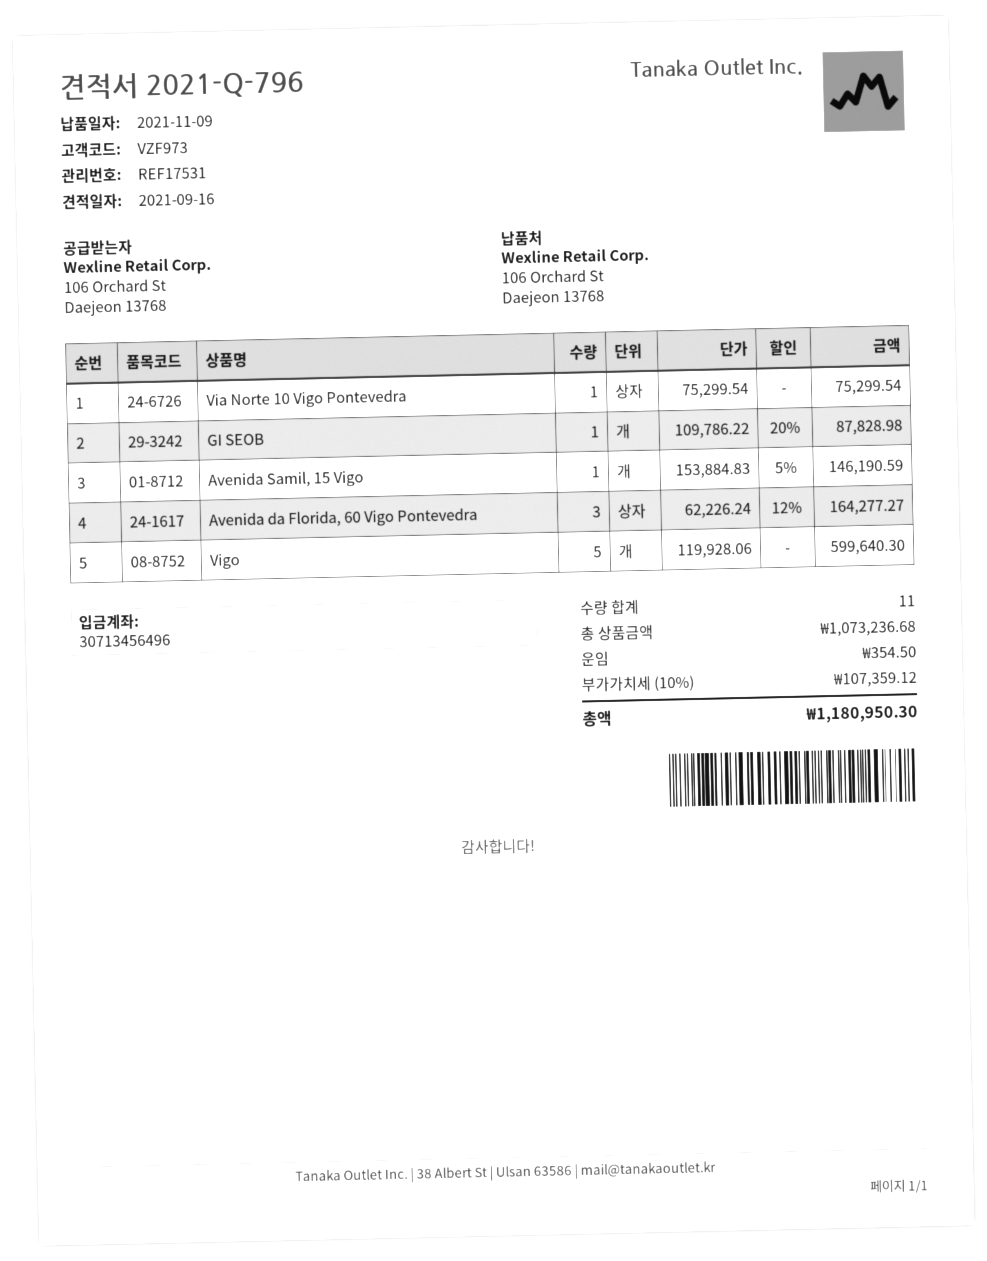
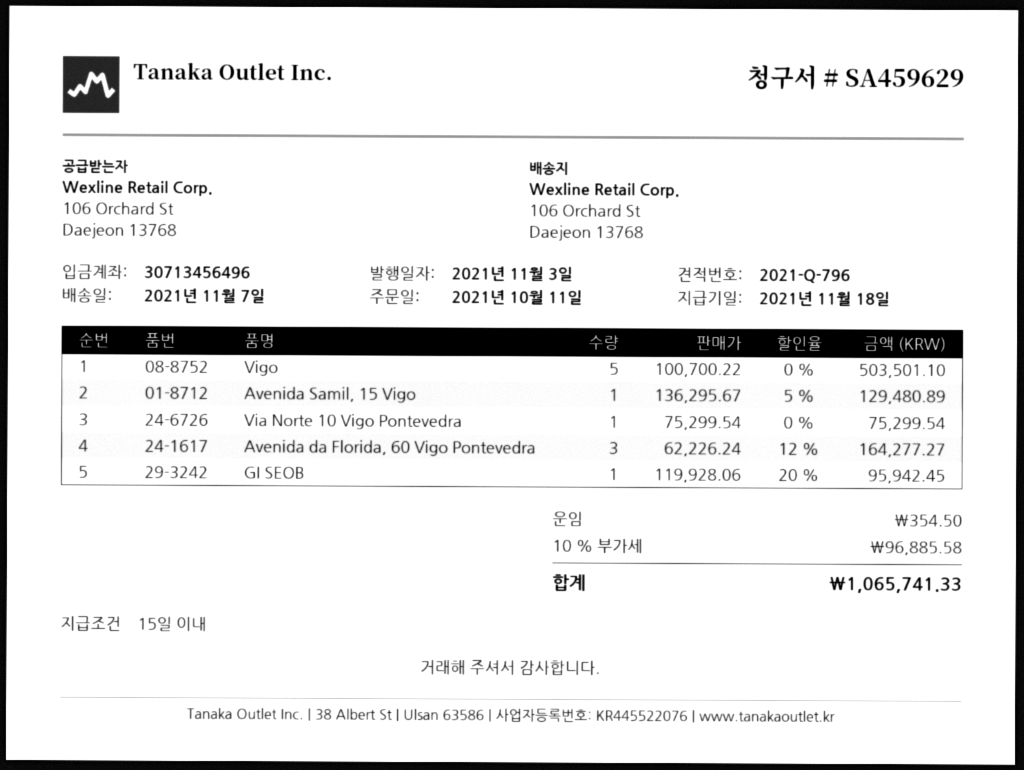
delivery date: 2021-11-09 -> 2021-11-07
GI SEOB: 1 x 109786.22 - 20% = 87828.98 -> 1 x 119928.06 - 20% = 95942.45
Avenida Samil, 15 Vigo: 1 x 153884.83 - 5% = 146190.59 -> 1 x 136295.67 - 5% = 129480.89
Vigo: 5 x 119928.06 = 599640.30 -> 5 x 100700.22 = 503501.10
tax: 10% = 107359.12 -> 10% = 96885.58
total: 1180950.30 -> 1065741.33

